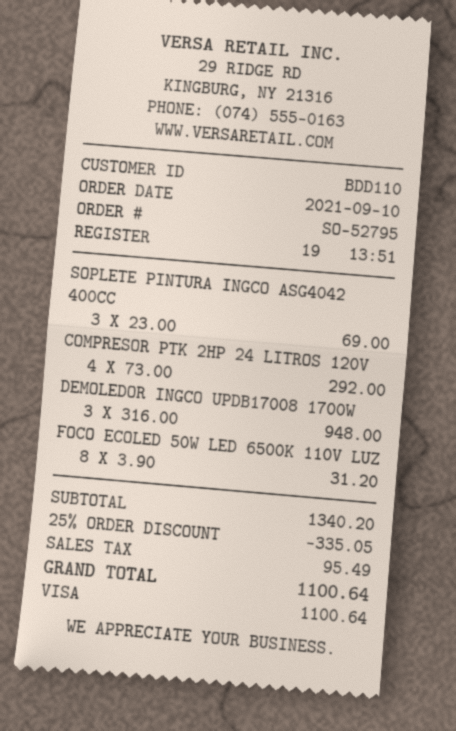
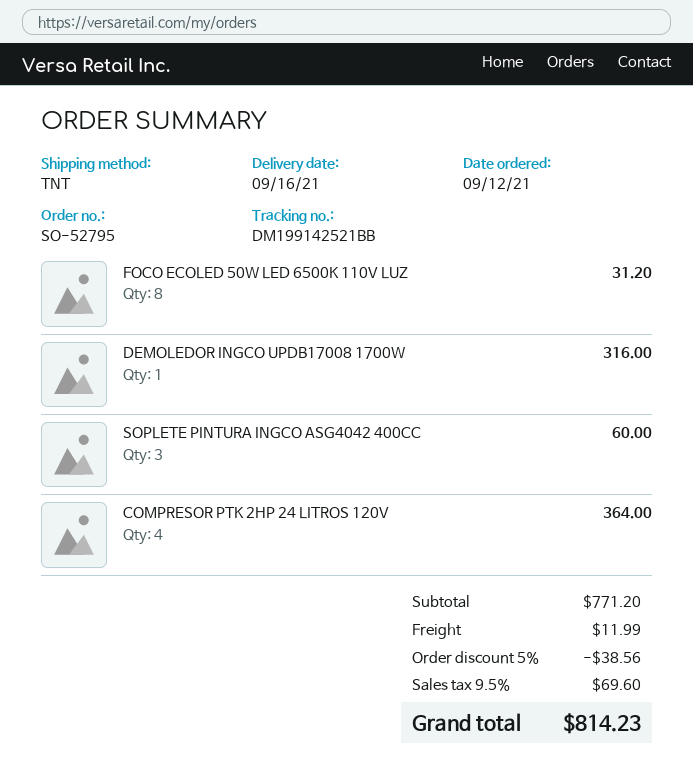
order date: 2021-09-10 -> 2021-09-12
SOPLETE PINTURA INGCO ASG4042 400CC: 3 for 69.00 -> 3 for 60.00
COMPRESOR PTK 2HP 24 LITROS 120V: 4 for 292.00 -> 4 for 364.00
DEMOLEDOR INGCO UPDB17008 1700W: 3 for 948.00 -> 1 for 316.00
subtotal: 1340.20 -> 771.20
discount: 25% = 335.05 -> 5% = 38.56
shipping: none -> 11.99
tax: 95.49 -> 69.60
total: 1100.64 -> 814.23

